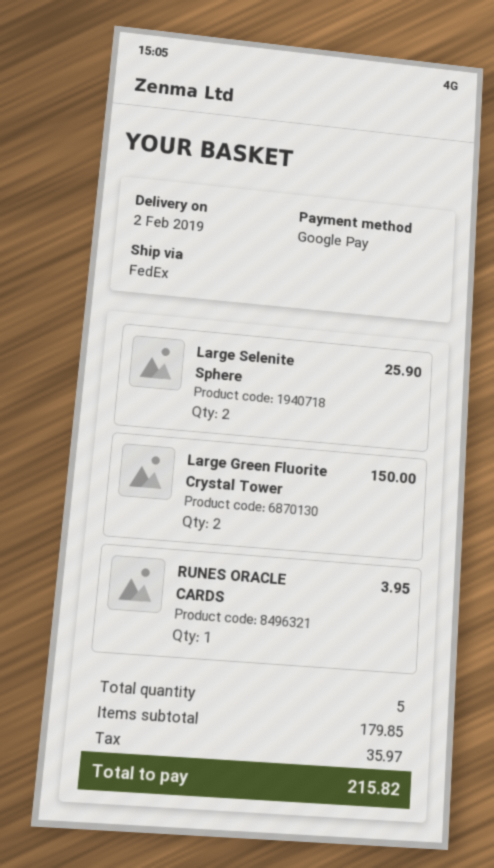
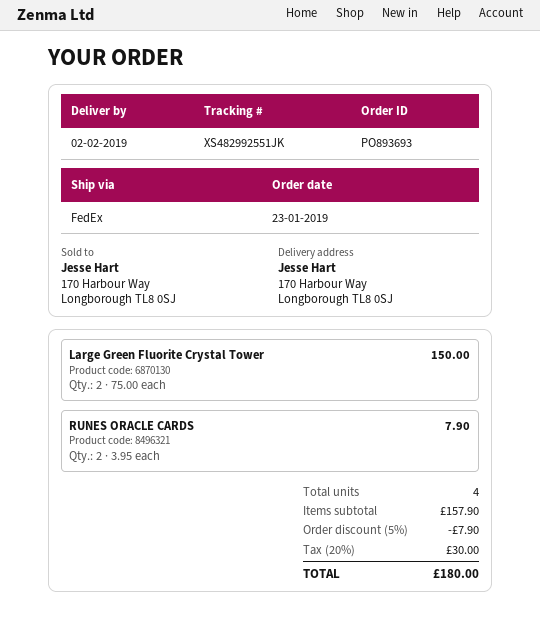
Large Selenite Sphere: 2 for 25.90 -> none
RUNES ORACLE CARDS: 1 for 3.95 -> 2 for 7.90
total quantity: 5 -> 4
subtotal: 179.85 -> 157.90
discount: none -> 5% = 7.90
tax: 35.97 -> 30.00
total: 215.82 -> 180.00

